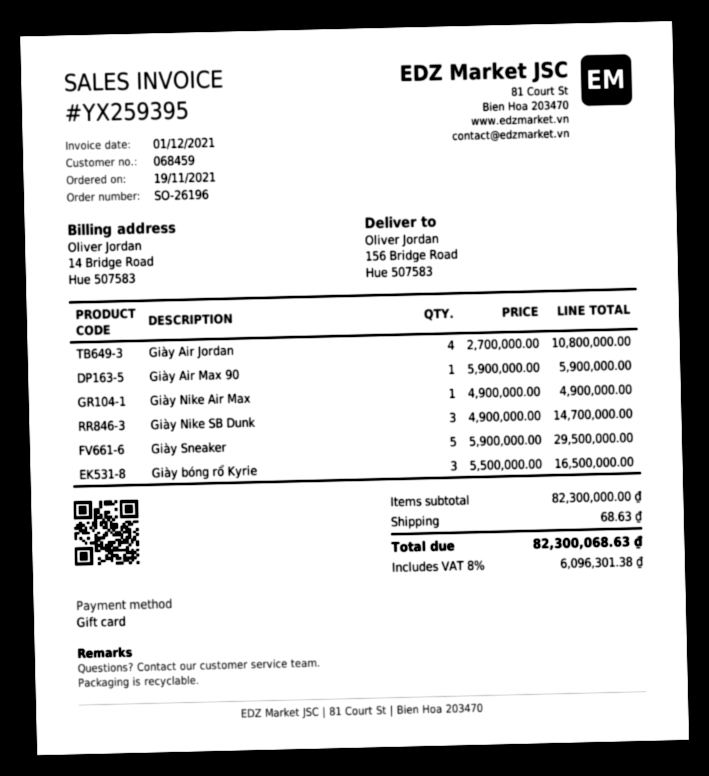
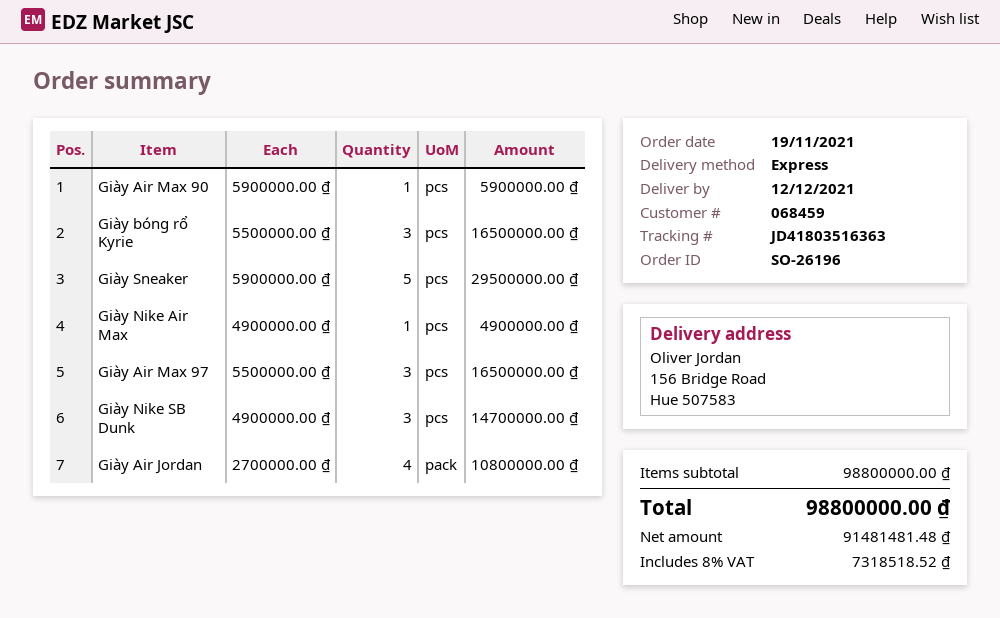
Giày Air Max 97: none -> 3 x 5500000.00 = 16500000.00
subtotal: 82300000.00 -> 98800000.00
shipping: 68.63 -> none
tax: 8% = 6096301.38 -> 8% = 7318518.52
total: 82300068.63 -> 98800000.00

